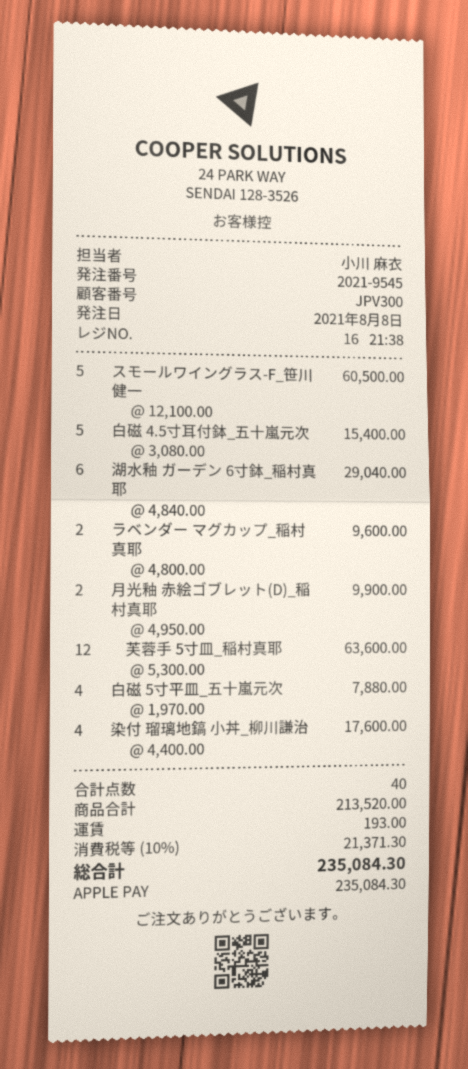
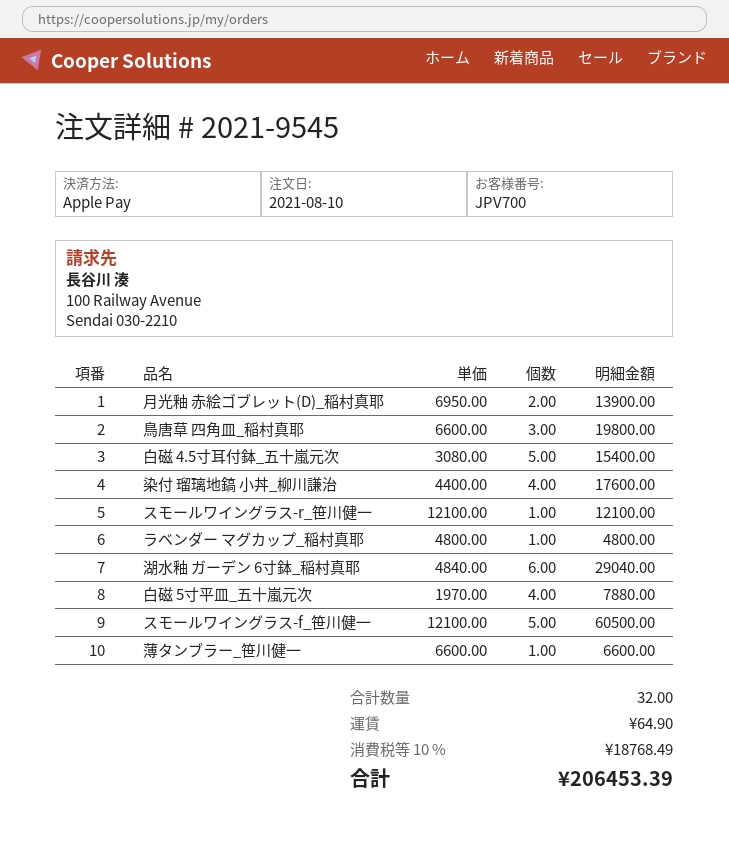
order date: 2021-08-08 -> 2021-08-10
customer number: JPV300 -> JPV700
ラベンダー マグカップ_稲村真耶: 2 x 4800.00 = 9600.00 -> 1 x 4800.00 = 4800.00
月光釉 赤絵ゴブレット(D)_稲村真耶: 2 x 4950.00 = 9900.00 -> 2 x 6950.00 = 13900.00
芙蓉手 5寸皿_稲村真耶: 12 x 5300.00 = 63600.00 -> none
鳥唐草 四角皿_稲村真耶: none -> 3 x 6600.00 = 19800.00
スモールワイングラス-r_笹川健一: none -> 1 x 12100.00 = 12100.00
薄タンブラー_笹川健一: none -> 1 x 6600.00 = 6600.00
total quantity: 40 -> 32
shipping: 193.00 -> 64.90
tax: 10% = 21371.30 -> 10% = 18768.49
total: 235084.30 -> 206453.39

